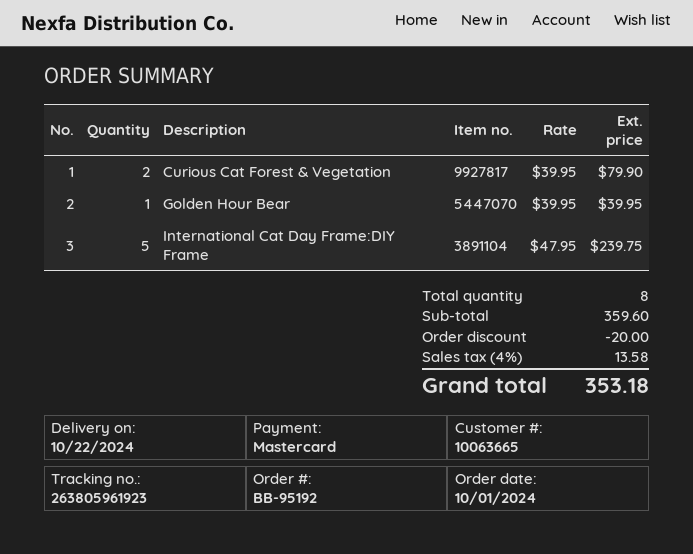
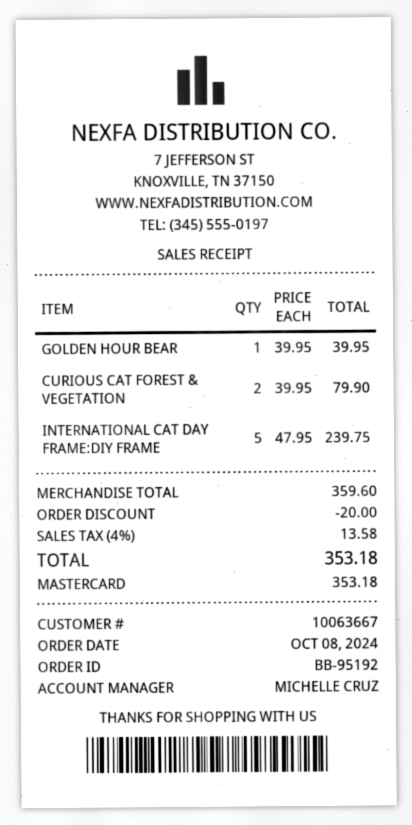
order date: 2024-10-01 -> 2024-10-08
customer number: 10063665 -> 10063667

